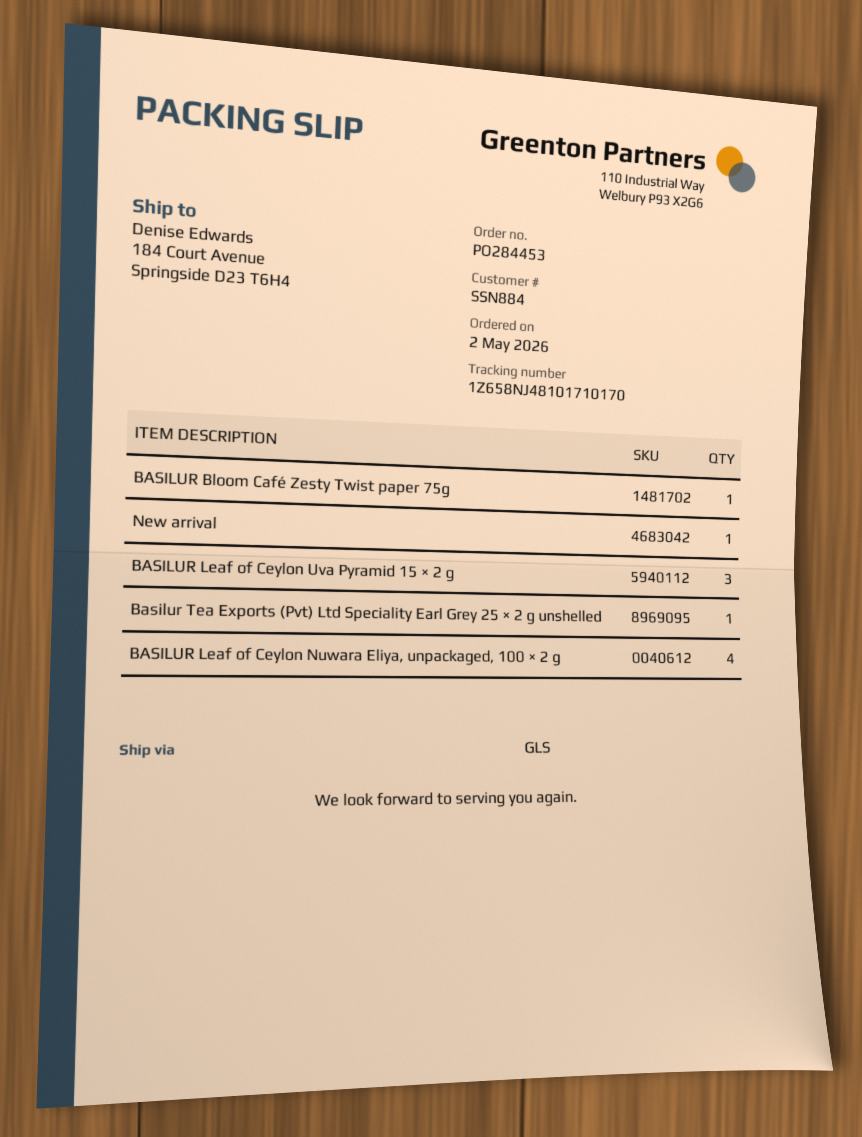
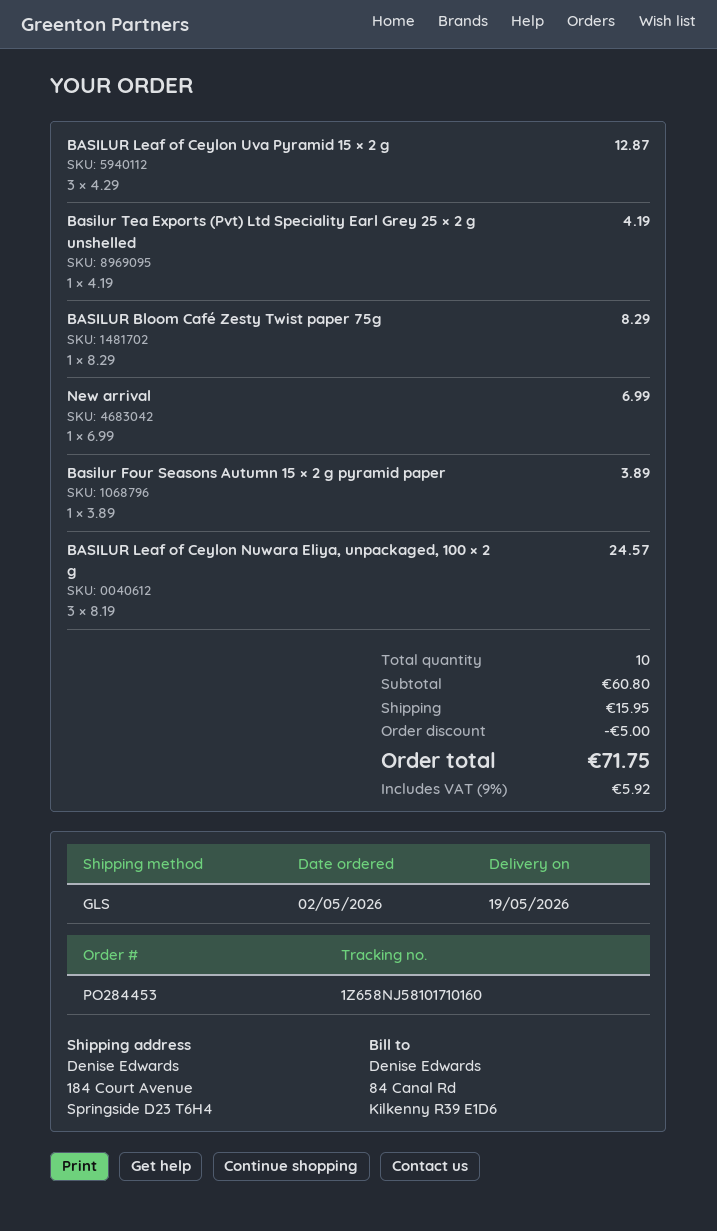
tracking number: 1Z658NJ48101710170 -> 1Z658NJ58101710160
BASILUR Leaf of Ceylon Nuwara Eliya, unpackaged, 100 × 2 g: 4 -> 3
Basilur Four Seasons Autumn 15 × 2 g pyramid paper: none -> 1

